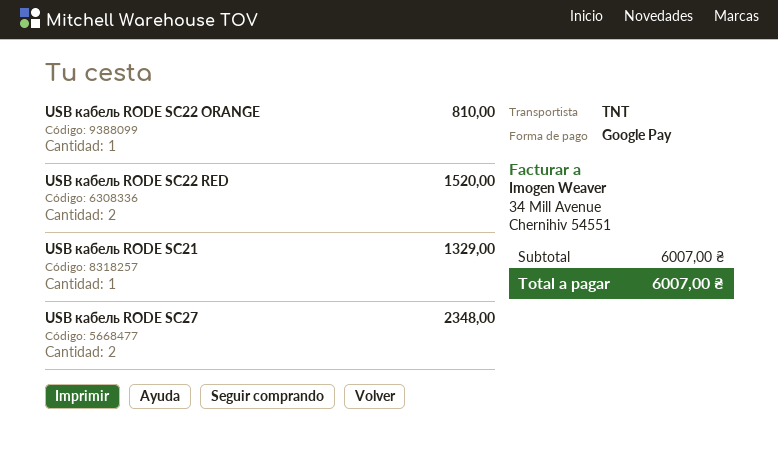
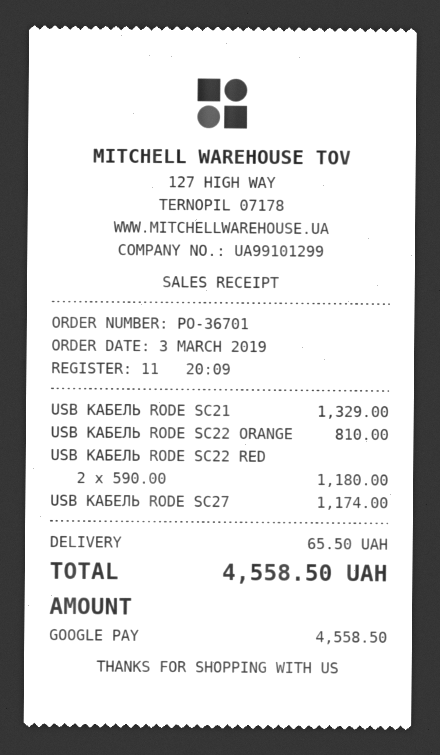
USB кабель RODE SC22 RED: 2 for 1520.00 -> 2 for 1180.00
USB кабель RODE SC27: 2 for 2348.00 -> 1 for 1174.00
shipping: none -> 65.50
total: 6007.00 -> 4558.50

